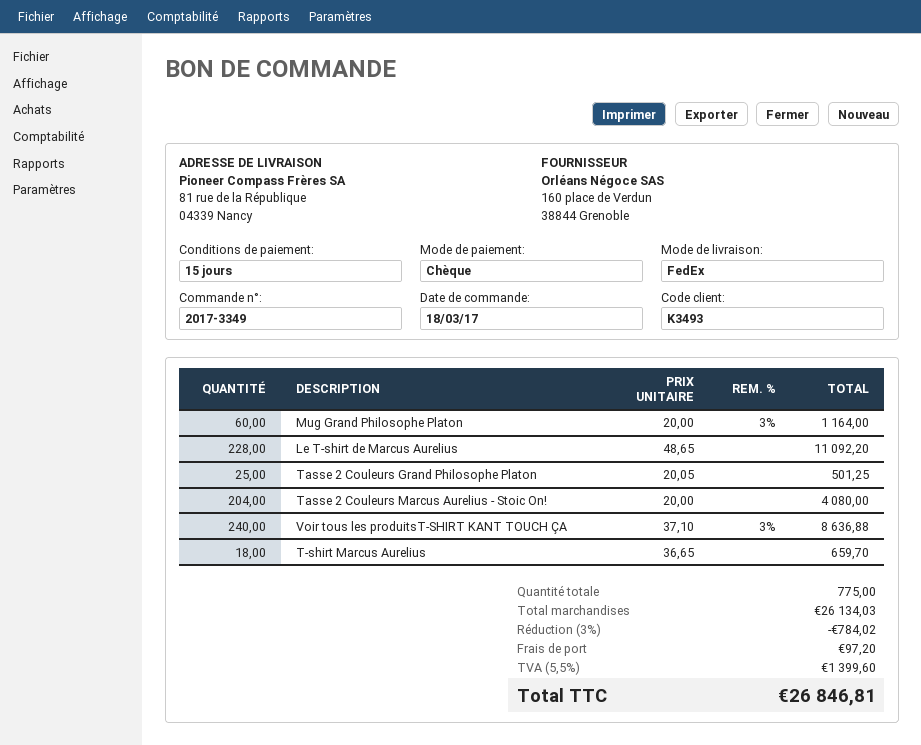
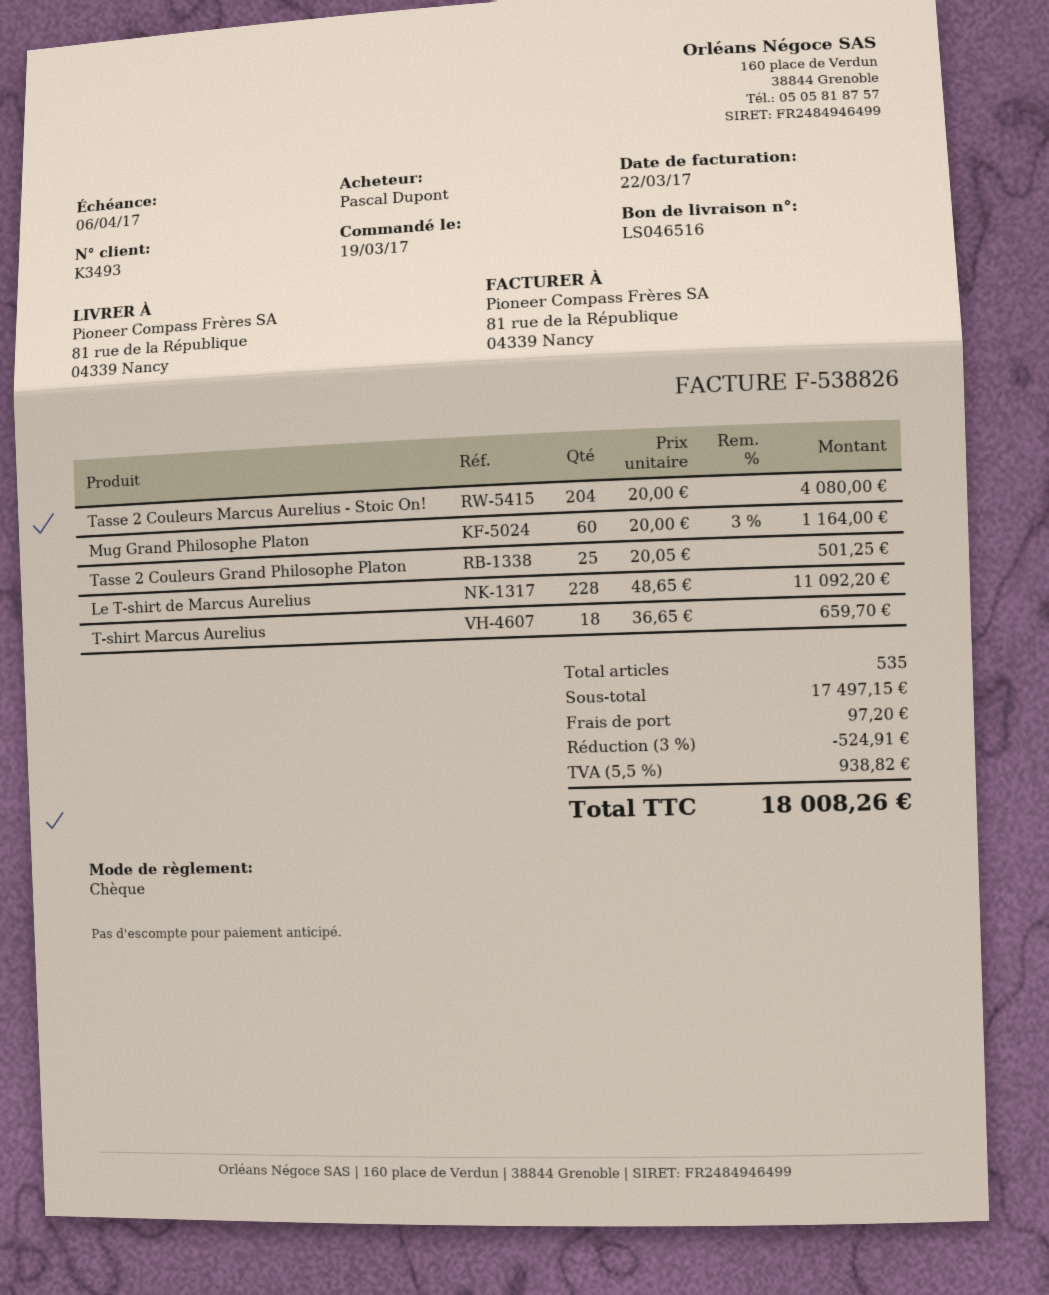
order date: 2017-03-18 -> 2017-03-19
Voir tous les produitsT-SHIRT KANT TOUCH ÇA: 240 x 37.10 - 3% = 8636.88 -> none
total quantity: 775 -> 535
subtotal: 26134.03 -> 17497.15
discount: 3% = 784.02 -> 3% = 524.91
tax: 5.5% = 1399.60 -> 5.5% = 938.82
total: 26846.81 -> 18008.26

